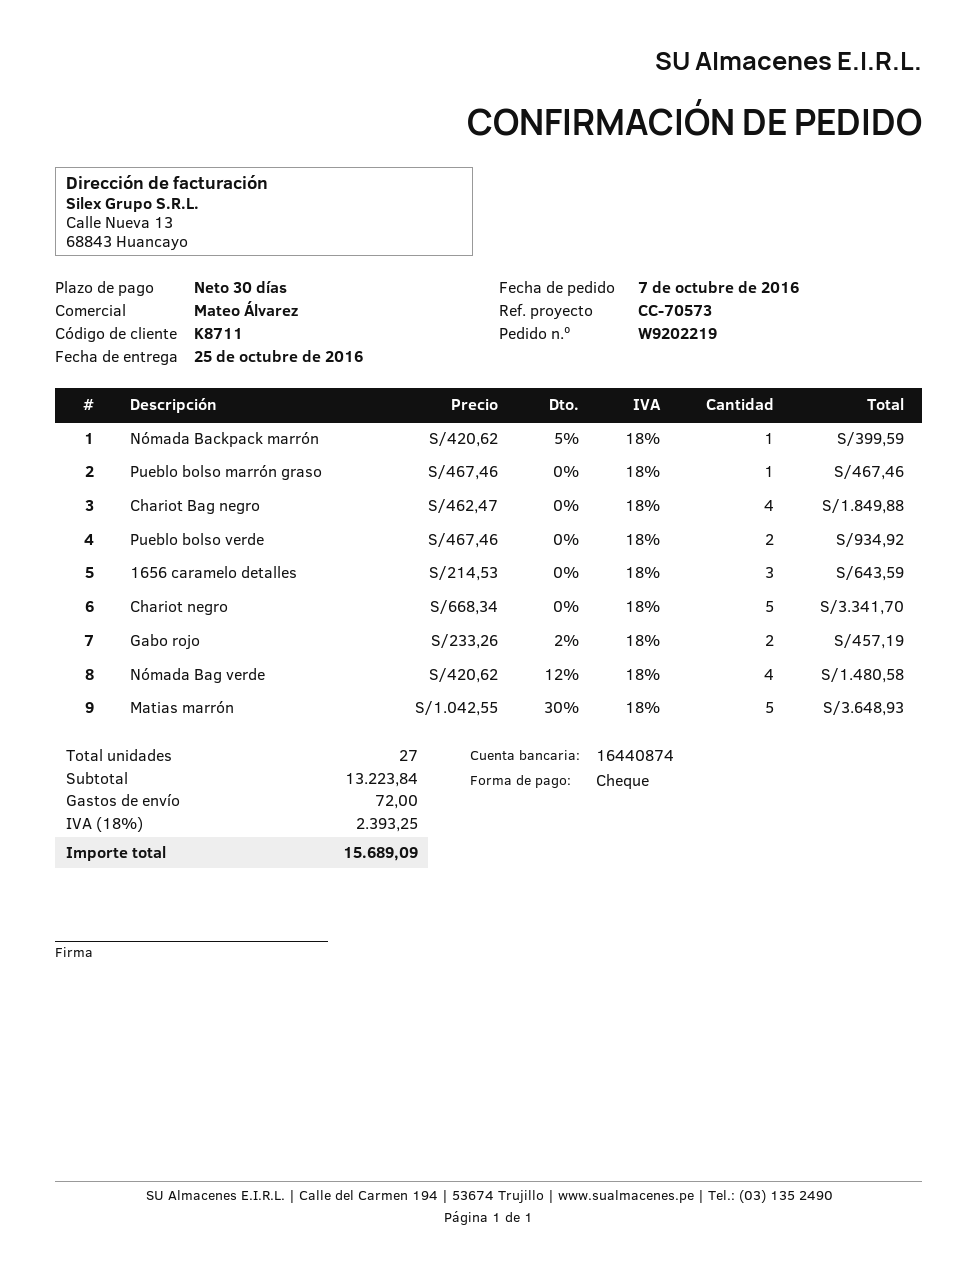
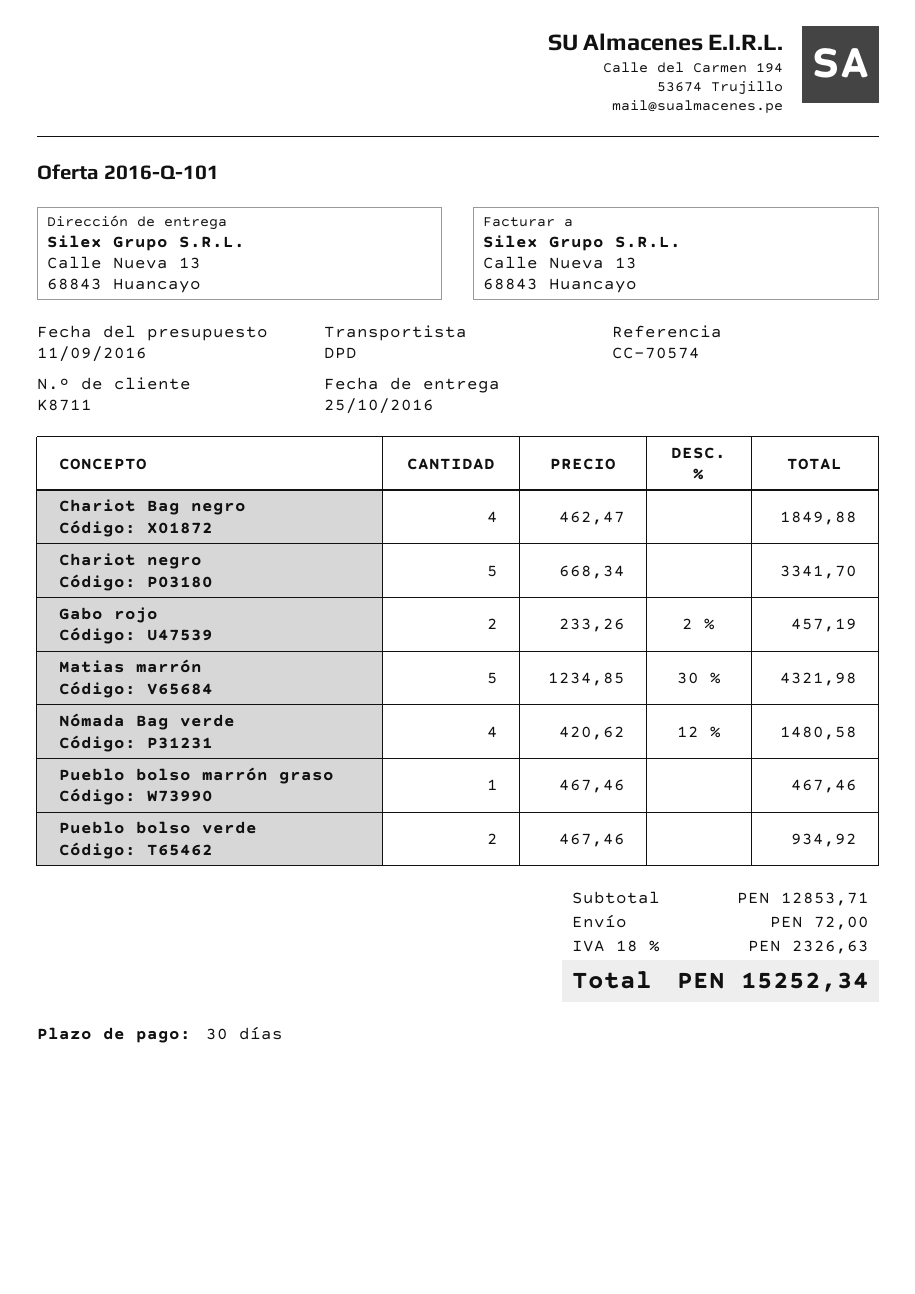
reference: CC-70573 -> CC-70574
Nómada Backpack marrón: 1 x 420.62 - 5% = 399.59 -> none
1656 caramelo detalles: 3 x 214.53 = 643.59 -> none
Matias marrón: 5 x 1042.55 - 30% = 3648.93 -> 5 x 1234.85 - 30% = 4321.98
subtotal: 13223.84 -> 12853.71
tax: 18% = 2393.25 -> 18% = 2326.63
total: 15689.09 -> 15252.34

